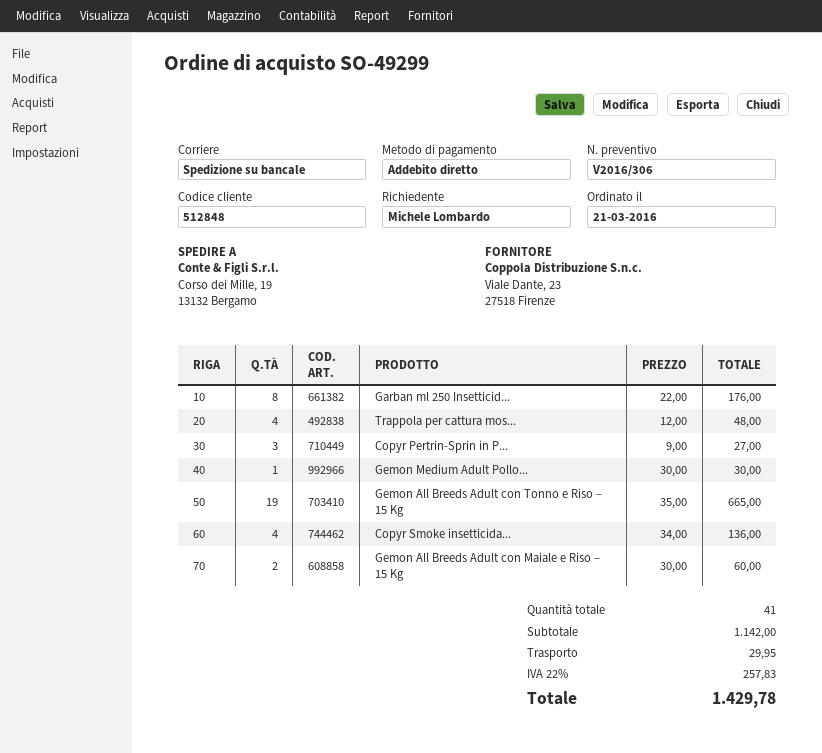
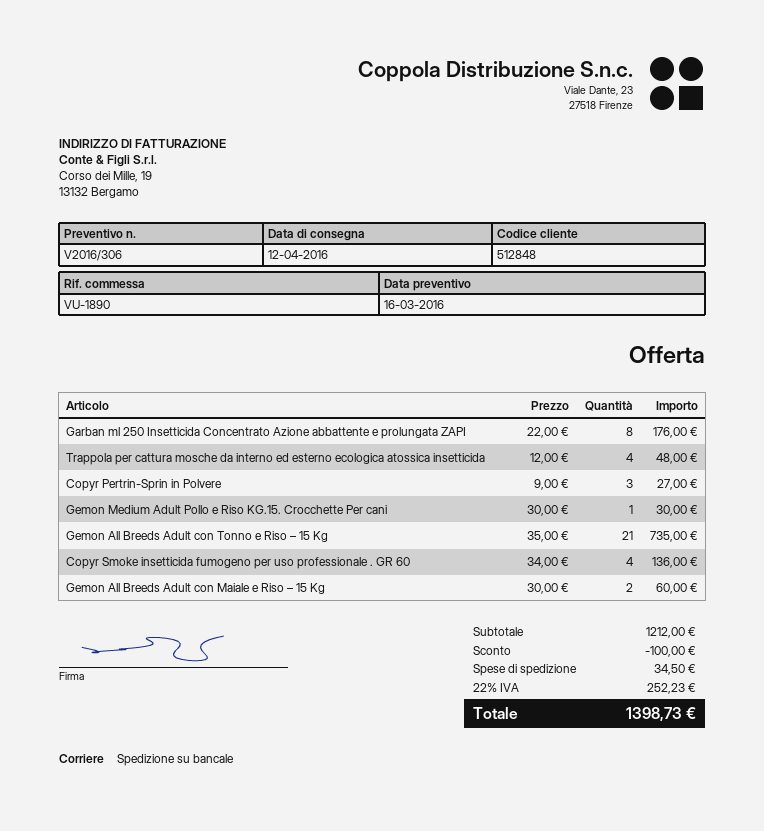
Gemon All Breeds Adult con Tonno e Riso – 15 Kg: 19 x 35.00 = 665.00 -> 21 x 35.00 = 735.00
subtotal: 1142.00 -> 1212.00
discount: none -> 100.00
shipping: 29.95 -> 34.50
tax: 22% = 257.83 -> 22% = 252.23
total: 1429.78 -> 1398.73

